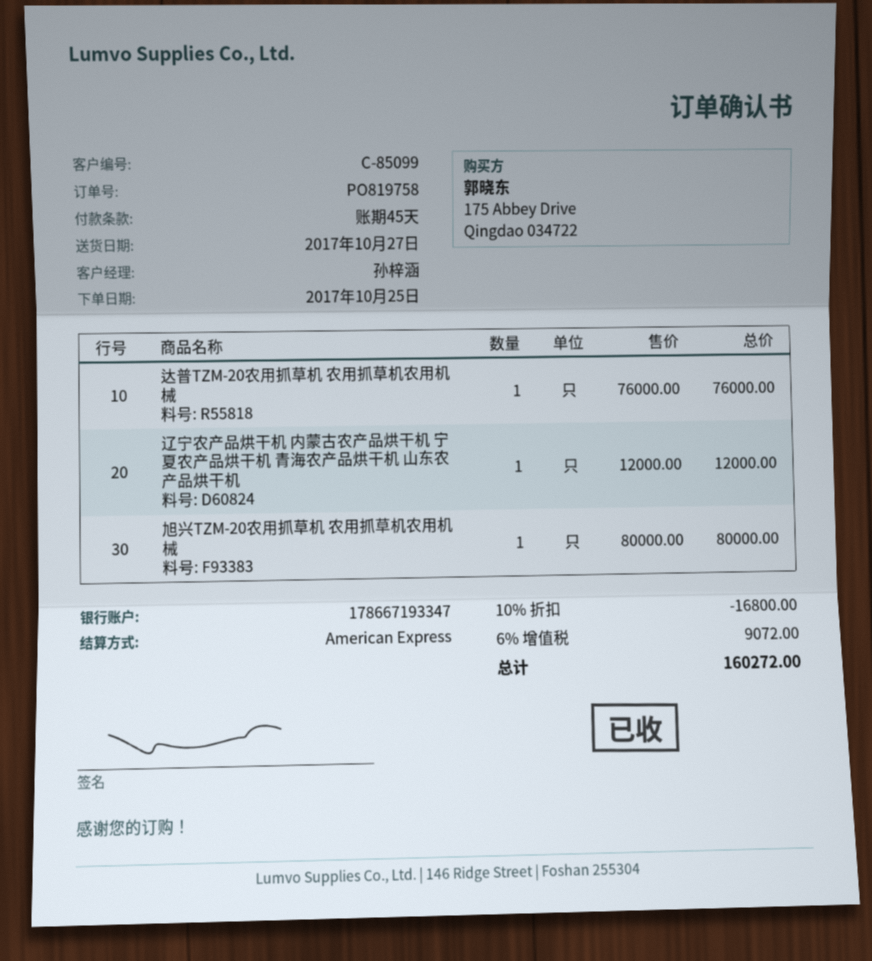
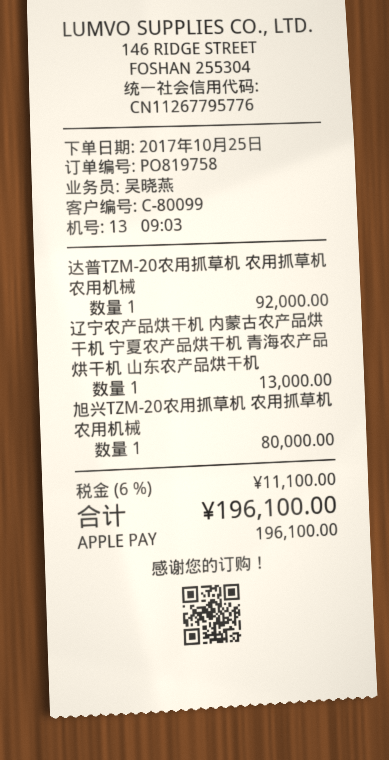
customer number: C-85099 -> C-80099
sales rep: 孙梓涵 -> 吴晓燕
payment method: American Express -> Apple Pay
达普TZM-20农用抓草机 农用抓草机农用机械: 1 for 76000.00 -> 1 for 92000.00
辽宁农产品烘干机 内蒙古农产品烘干机 宁夏农产品烘干机 青海农产品烘干机 山东农产品烘干机: 1 for 12000.00 -> 1 for 13000.00
discount: 10% = 16800.00 -> none
tax: 6% = 9072.00 -> 6% = 11100.00
total: 160272.00 -> 196100.00

